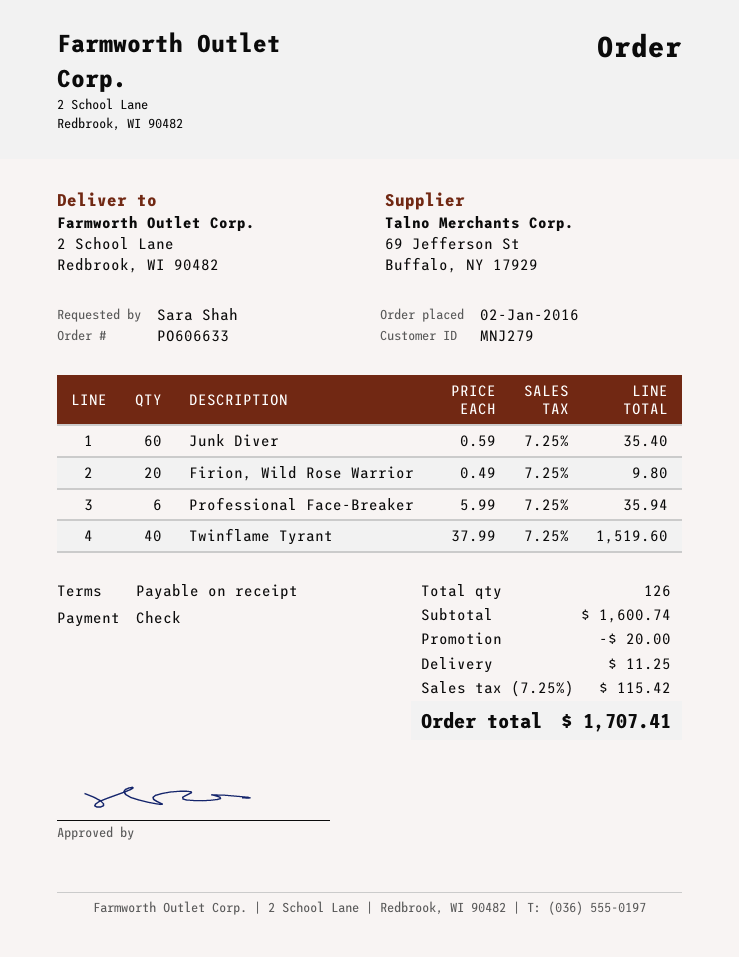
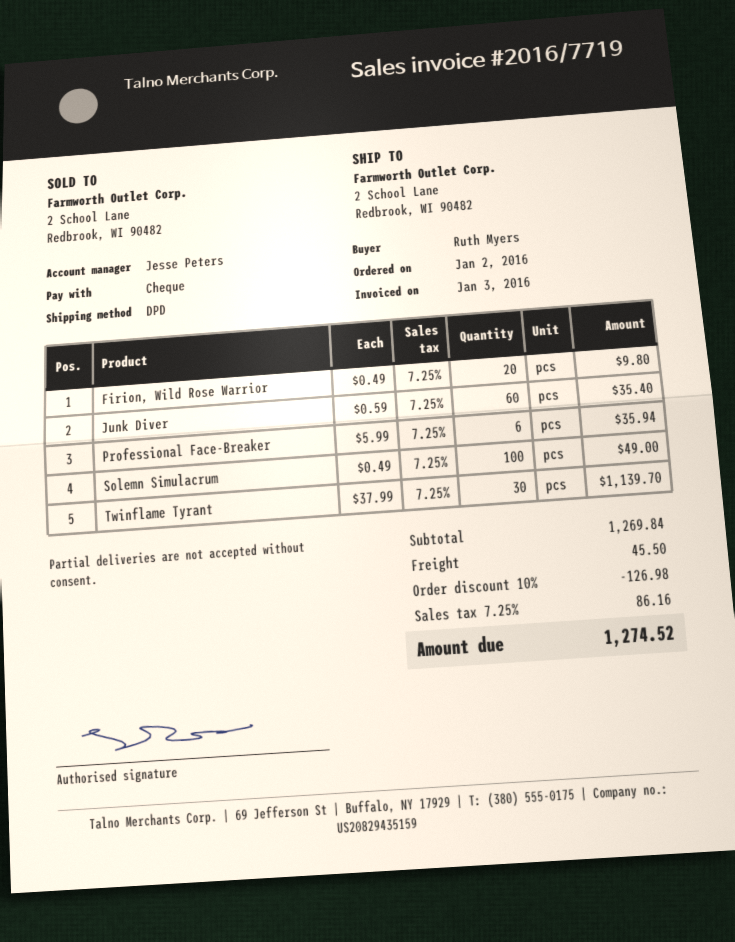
ordered by: Sara Shah -> Ruth Myers
Twinflame Tyrant: 40 x 37.99 = 1519.60 -> 30 x 37.99 = 1139.70
Solemn Simulacrum: none -> 100 x 0.49 = 49.00
subtotal: 1600.74 -> 1269.84
discount: 20.00 -> 126.98
shipping: 11.25 -> 45.50
tax: 7.25% = 115.42 -> 7.25% = 86.16
total: 1707.41 -> 1274.52

